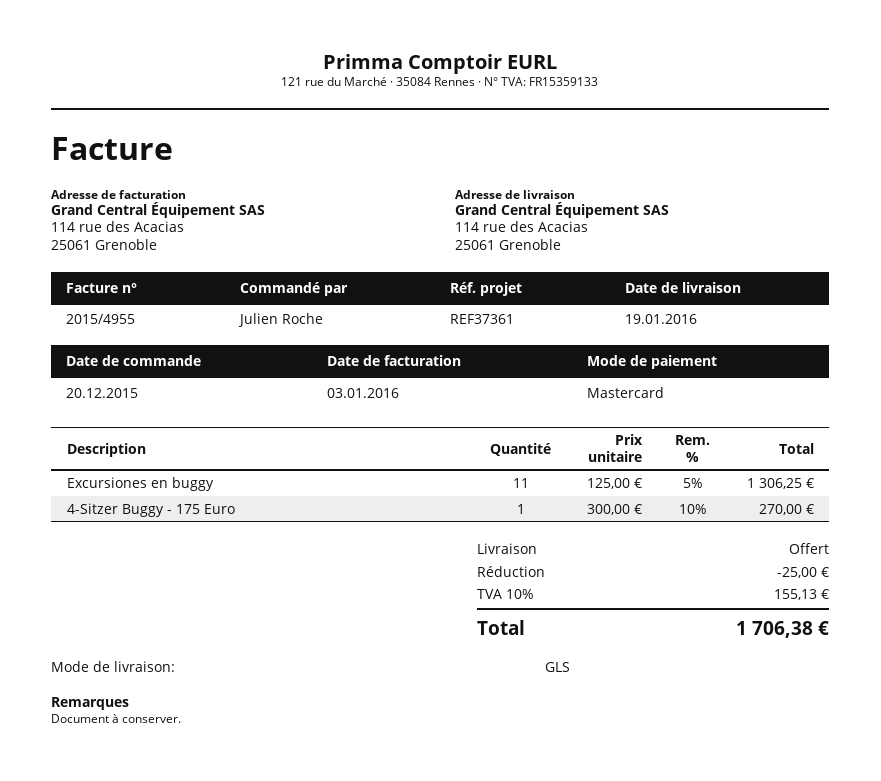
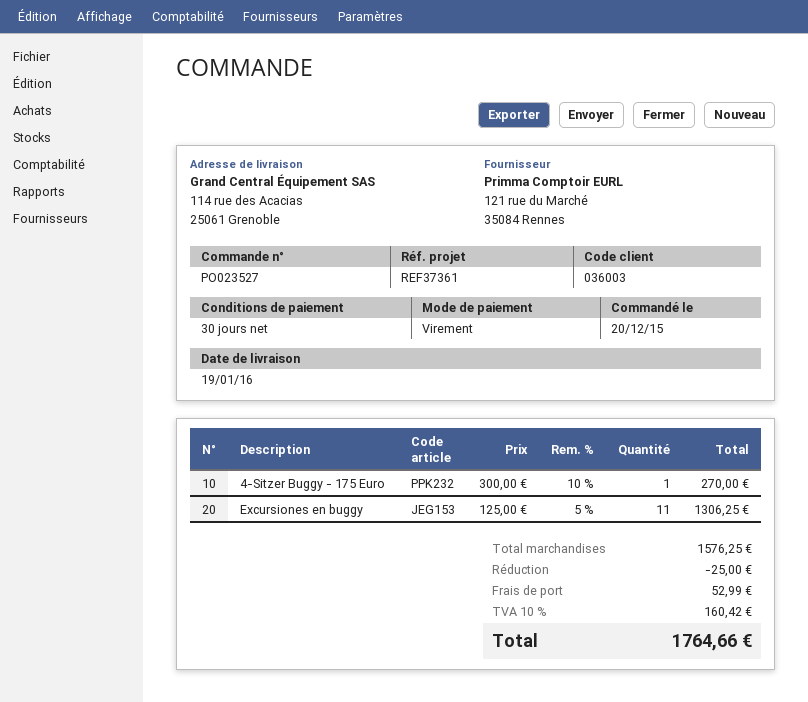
payment method: Mastercard -> bank transfer
shipping: 0.00 -> 52.99
tax: 10% = 155.13 -> 10% = 160.42
total: 1706.38 -> 1764.66

